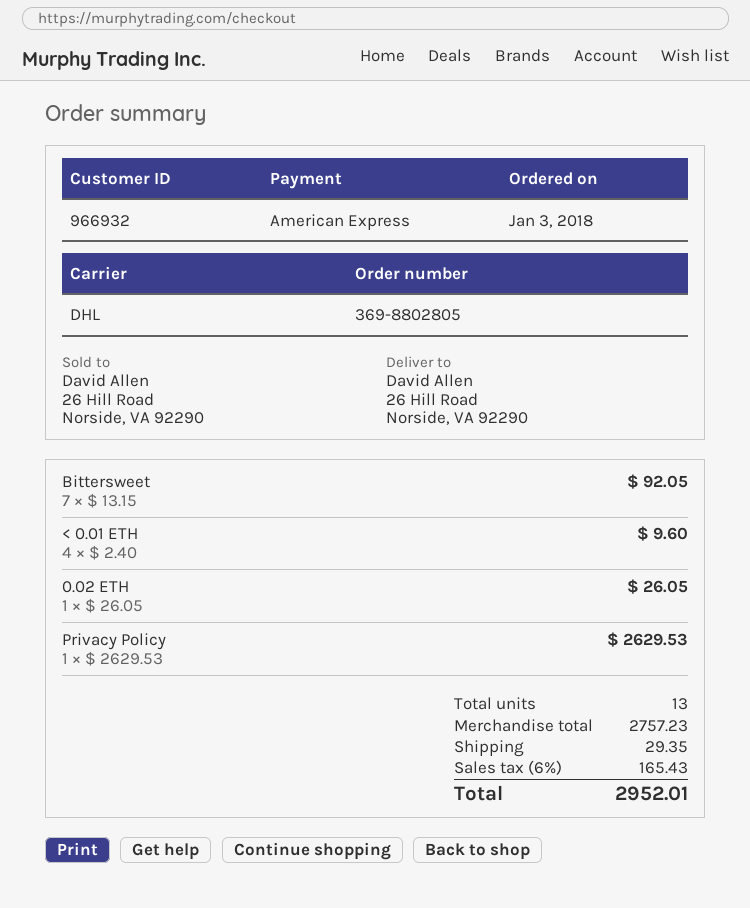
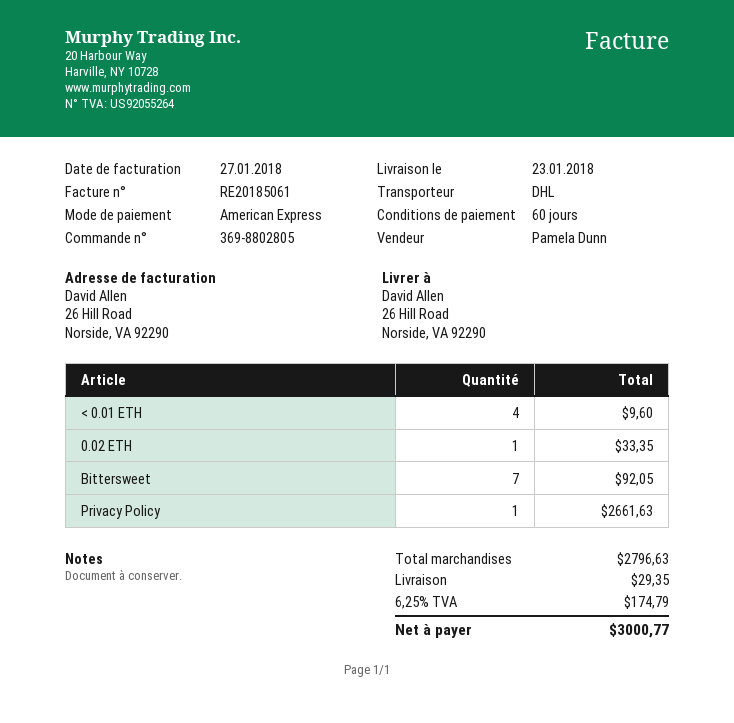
0.02 ETH: 1 for 26.05 -> 1 for 33.35
Privacy Policy: 1 for 2629.53 -> 1 for 2661.63
subtotal: 2757.23 -> 2796.63
tax: 6% = 165.43 -> 6.25% = 174.79
total: 2952.01 -> 3000.77

